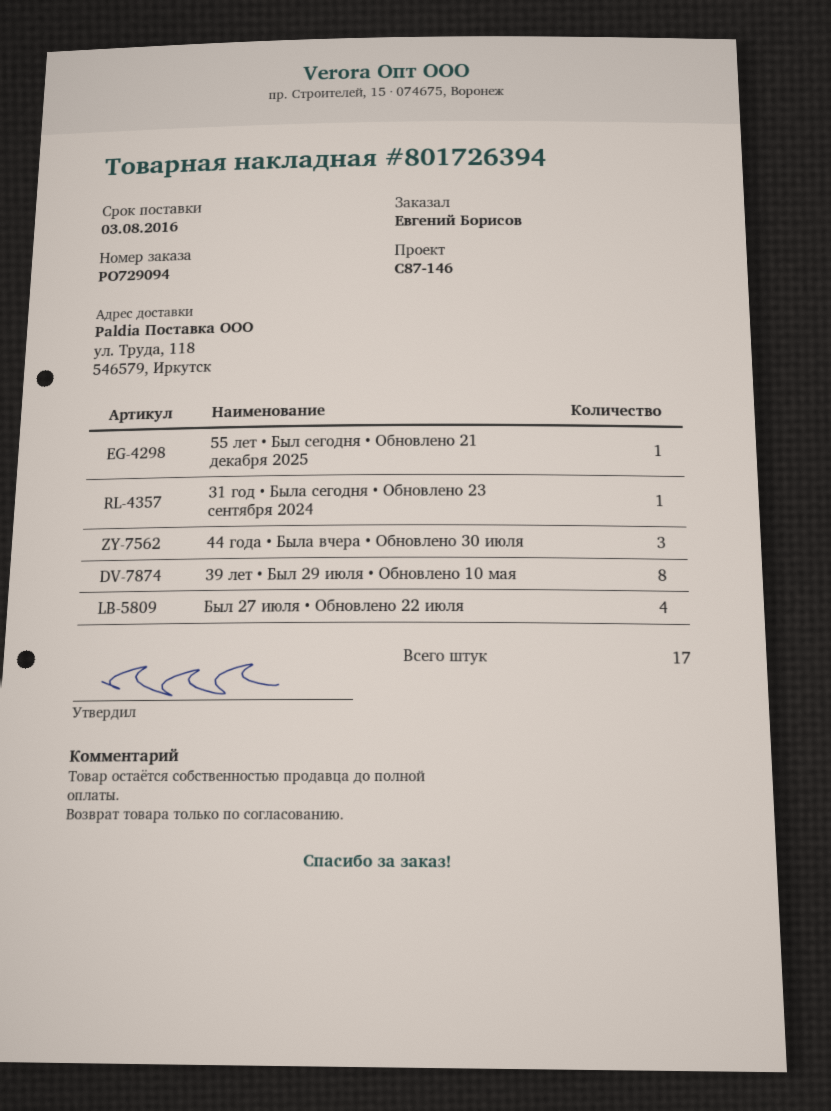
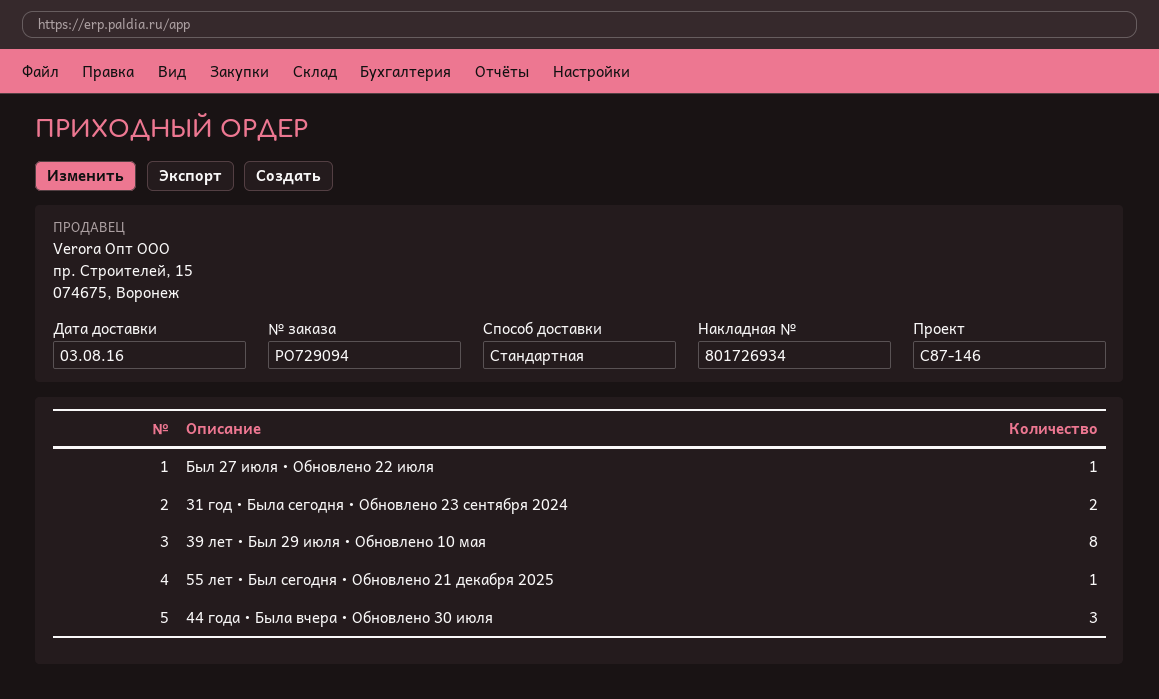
delivery note number: 801726394 -> 801726934
31 год • Была сегодня • Обновлено 23 сентября 2024: 1 -> 2
Был 27 июля • Обновлено 22 июля: 4 -> 1

